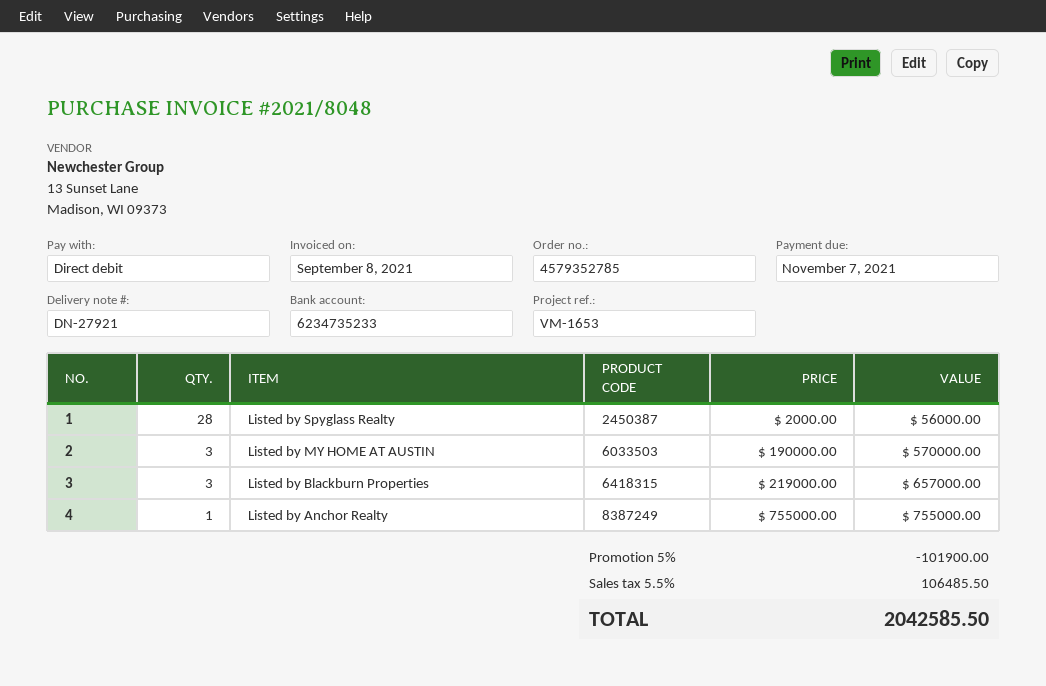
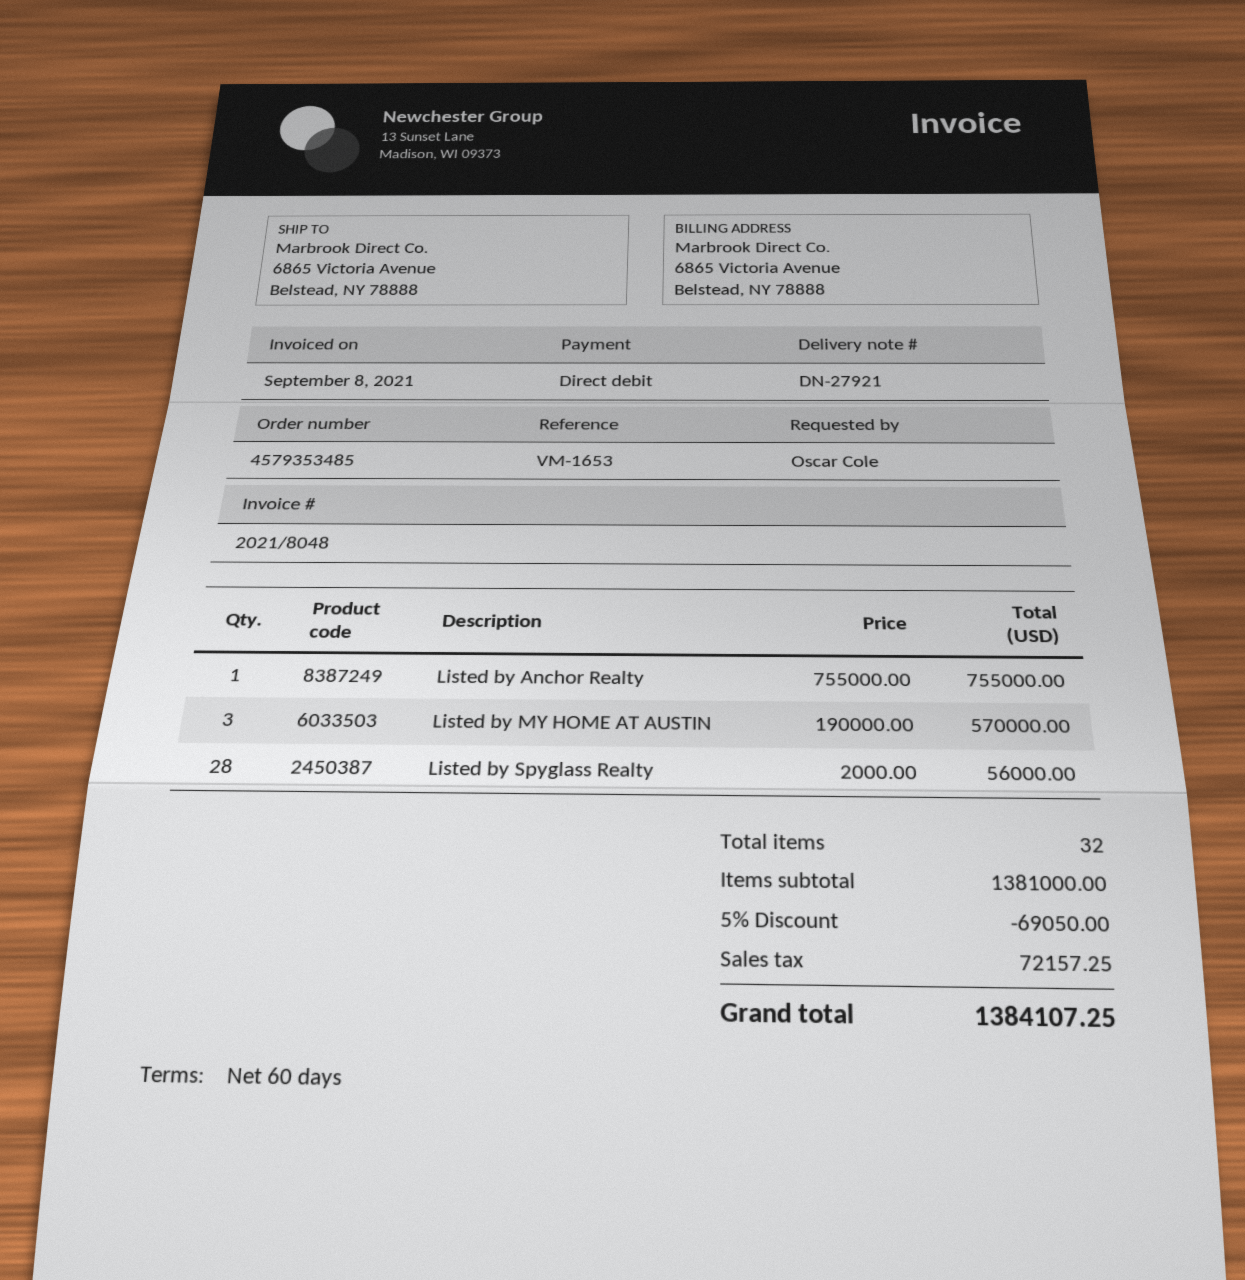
order number: 4579352785 -> 4579353485
Listed by Blackburn Properties: 3 x 219000.00 = 657000.00 -> none
discount: 5% = 101900.00 -> 5% = 69050.00
tax: 106485.50 -> 72157.25
total: 2042585.50 -> 1384107.25

